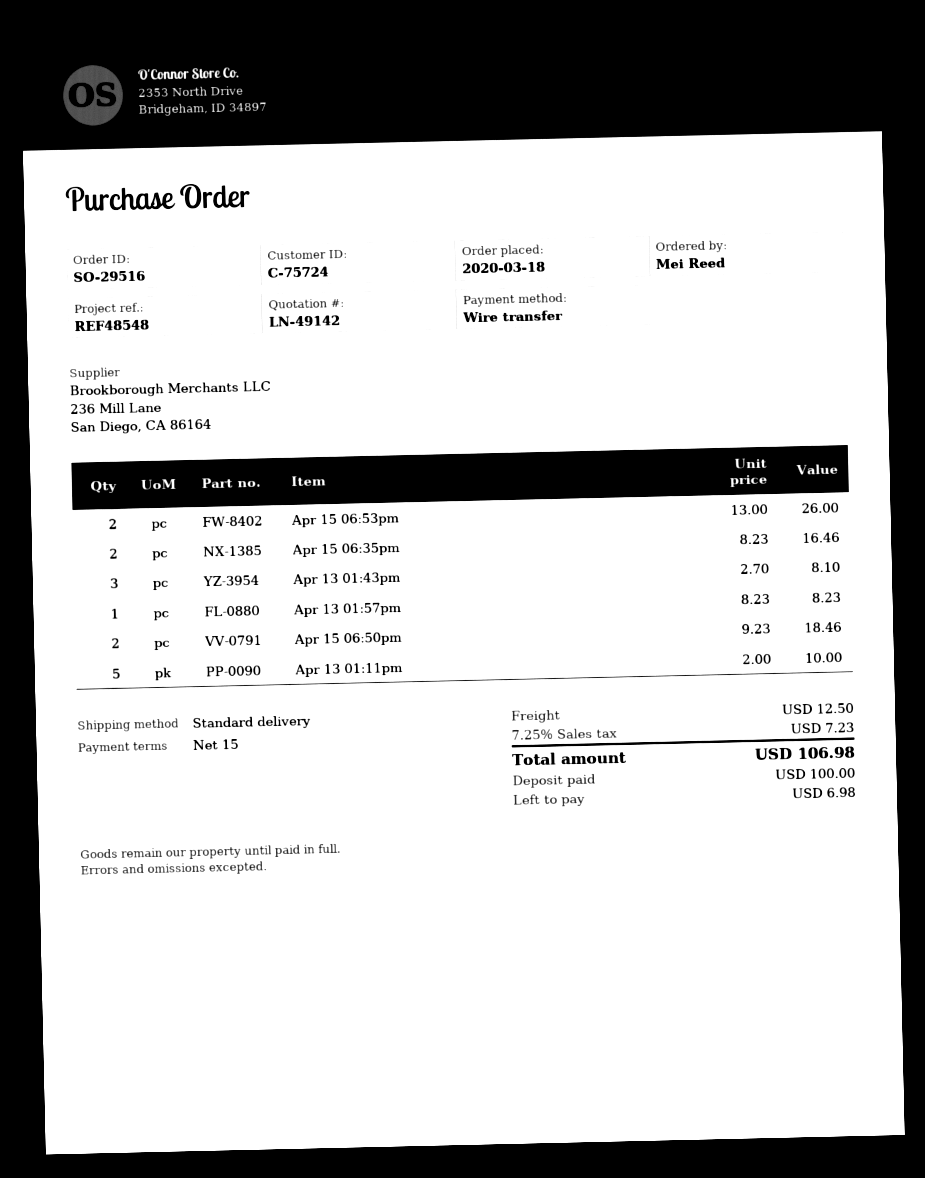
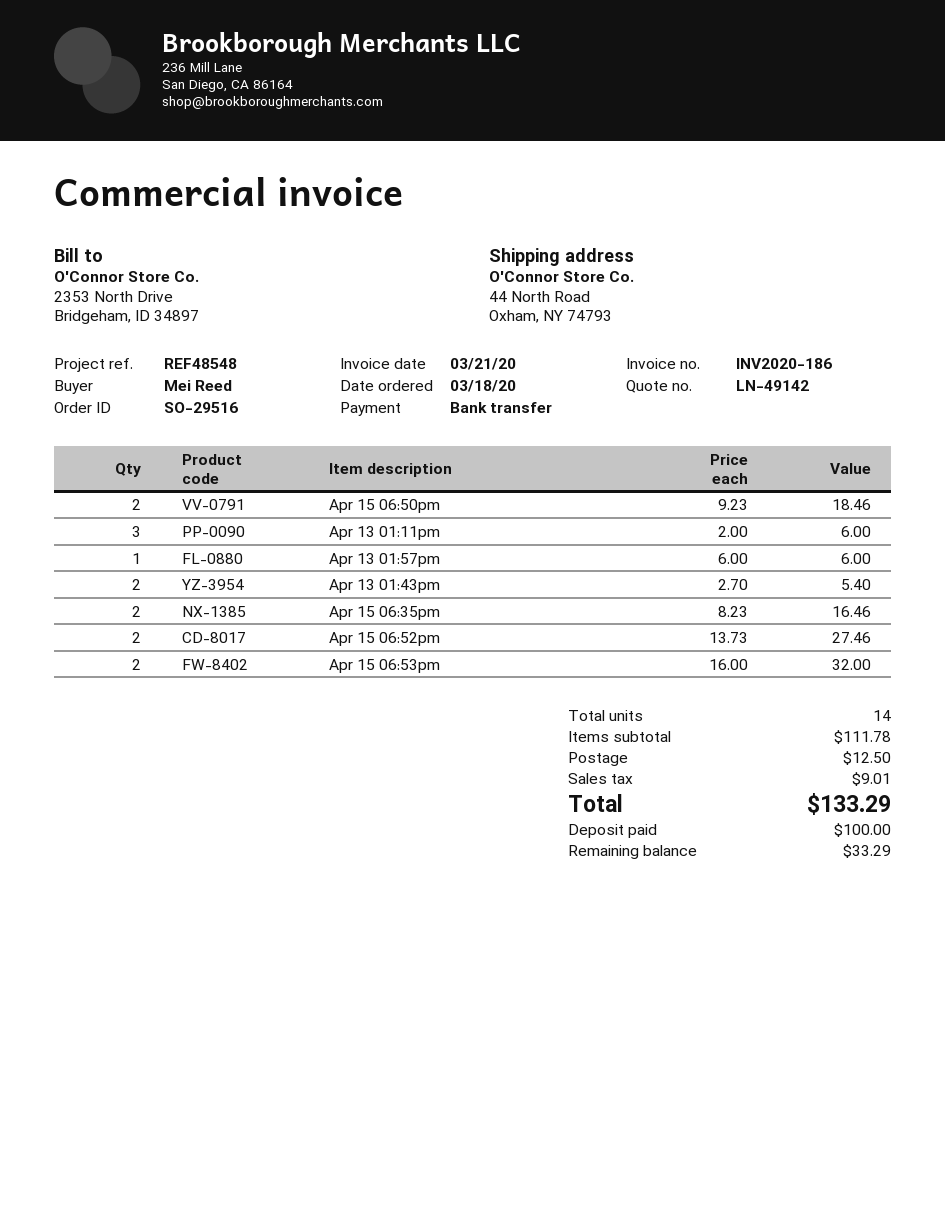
Apr 15 06:53pm: 2 x 13.00 = 26.00 -> 2 x 16.00 = 32.00
Apr 13 01:43pm: 3 x 2.70 = 8.10 -> 2 x 2.70 = 5.40
Apr 13 01:57pm: 1 x 8.23 = 8.23 -> 1 x 6.00 = 6.00
Apr 13 01:11pm: 5 x 2.00 = 10.00 -> 3 x 2.00 = 6.00
Apr 15 06:52pm: none -> 2 x 13.73 = 27.46
tax: 7.23 -> 9.01
total: 106.98 -> 133.29
balance: 6.98 -> 33.29

